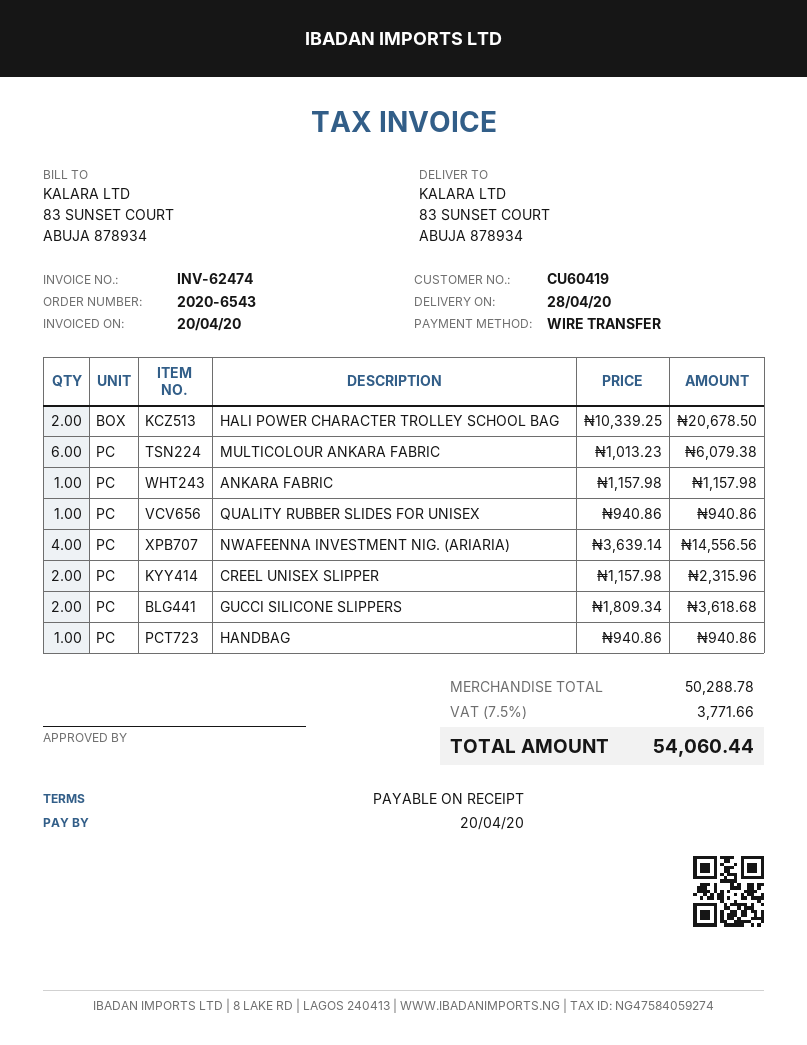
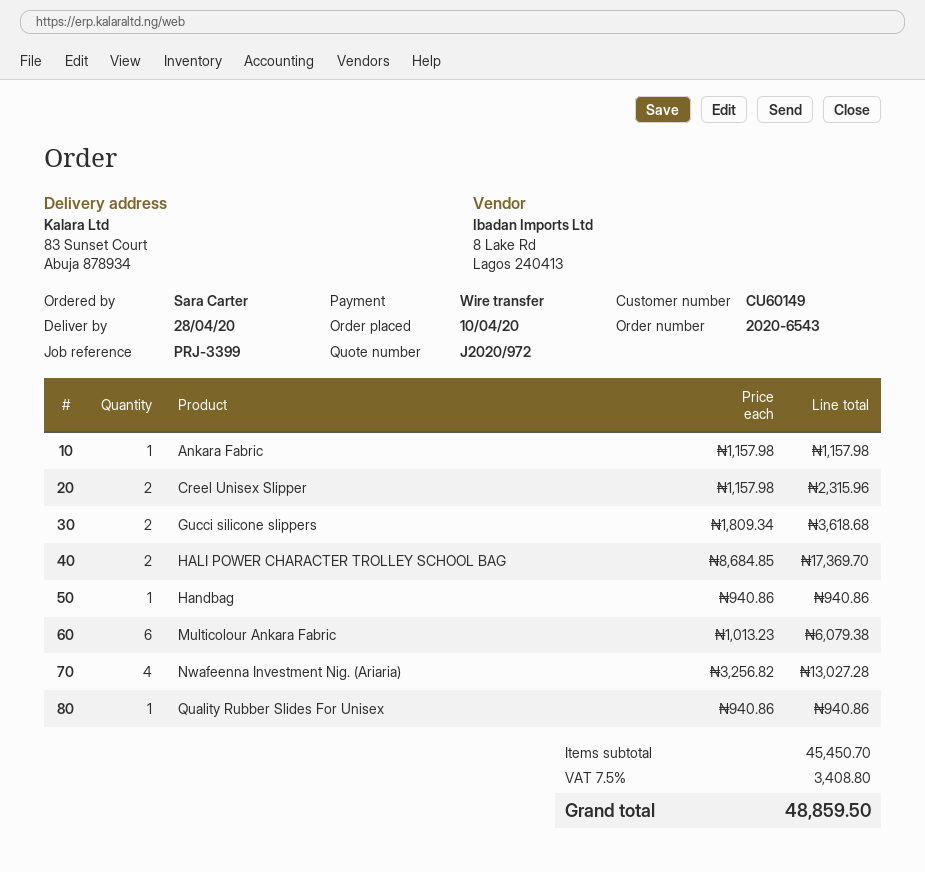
customer number: CU60419 -> CU60149
HALI POWER CHARACTER TROLLEY SCHOOL BAG: 2 x 10339.25 = 20678.50 -> 2 x 8684.85 = 17369.70
NWAFEENNA INVESTMENT NIG. (ARIARIA): 4 x 3639.14 = 14556.56 -> 4 x 3256.82 = 13027.28
subtotal: 50288.78 -> 45450.70
tax: 7.5% = 3771.66 -> 7.5% = 3408.80
total: 54060.44 -> 48859.50

